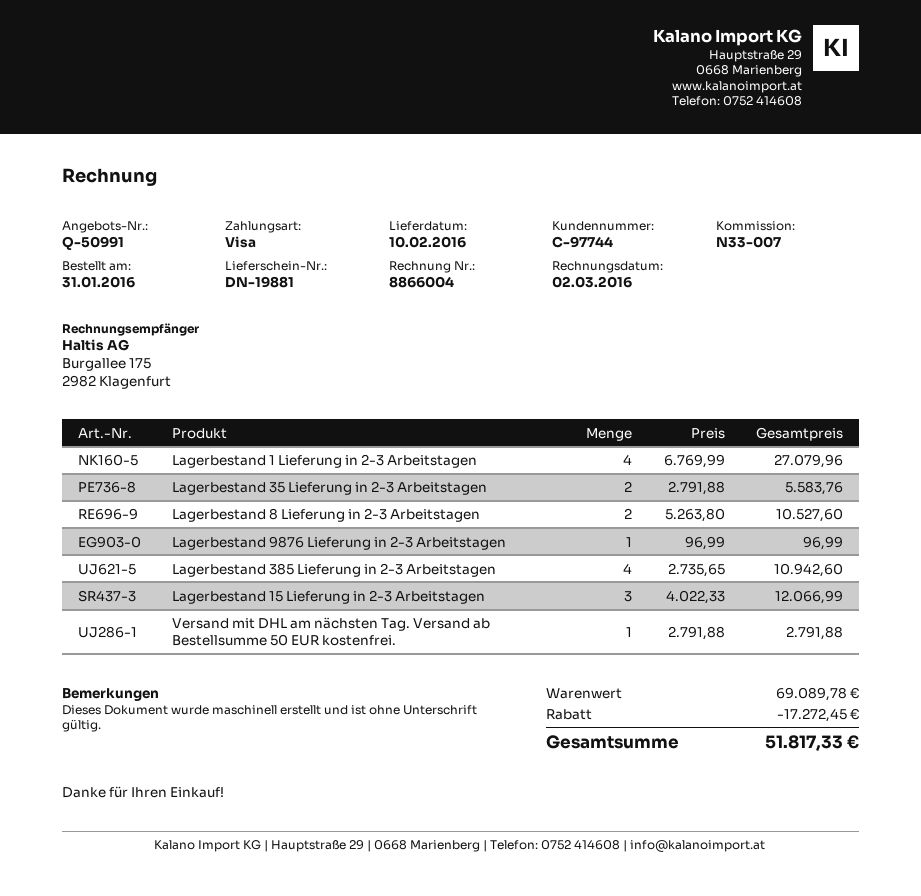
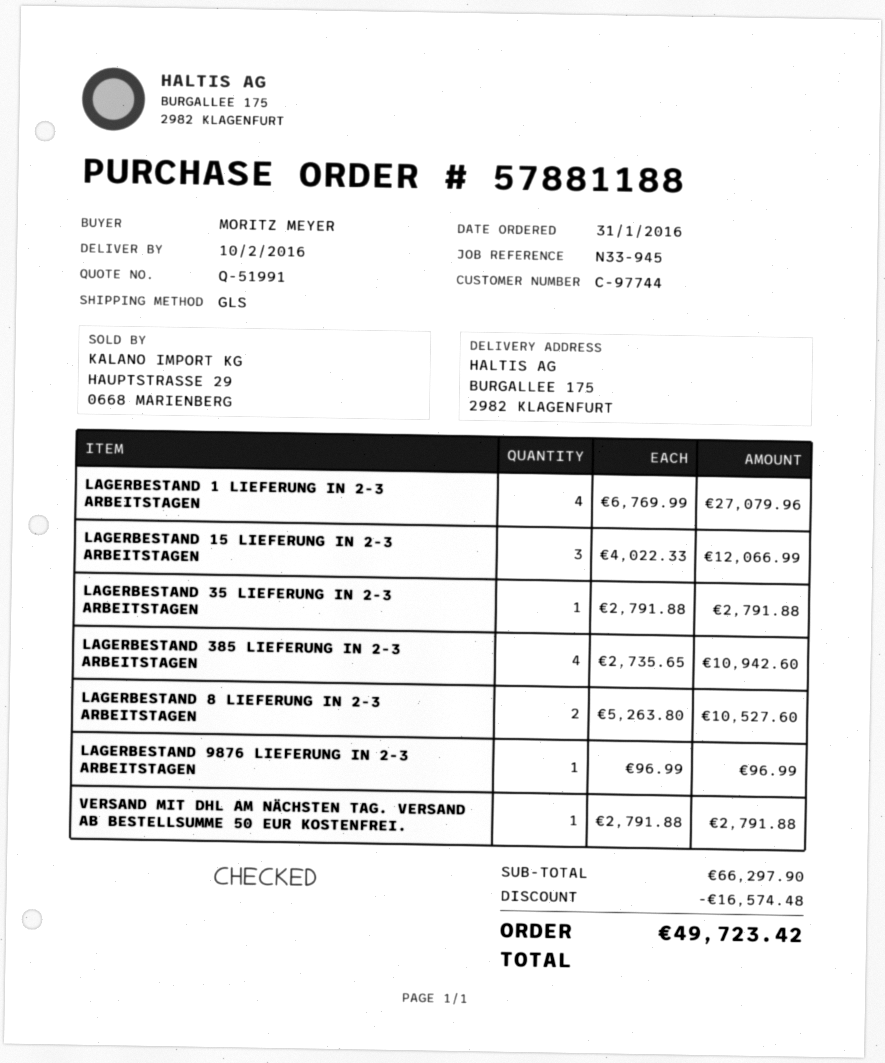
quote number: Q-50991 -> Q-51991
reference: N33-007 -> N33-945
Lagerbestand 35 Lieferung in 2-3 Arbeitstagen: 2 x 2791.88 = 5583.76 -> 1 x 2791.88 = 2791.88
subtotal: 69089.78 -> 66297.90
discount: 17272.45 -> 16574.48
total: 51817.33 -> 49723.42

